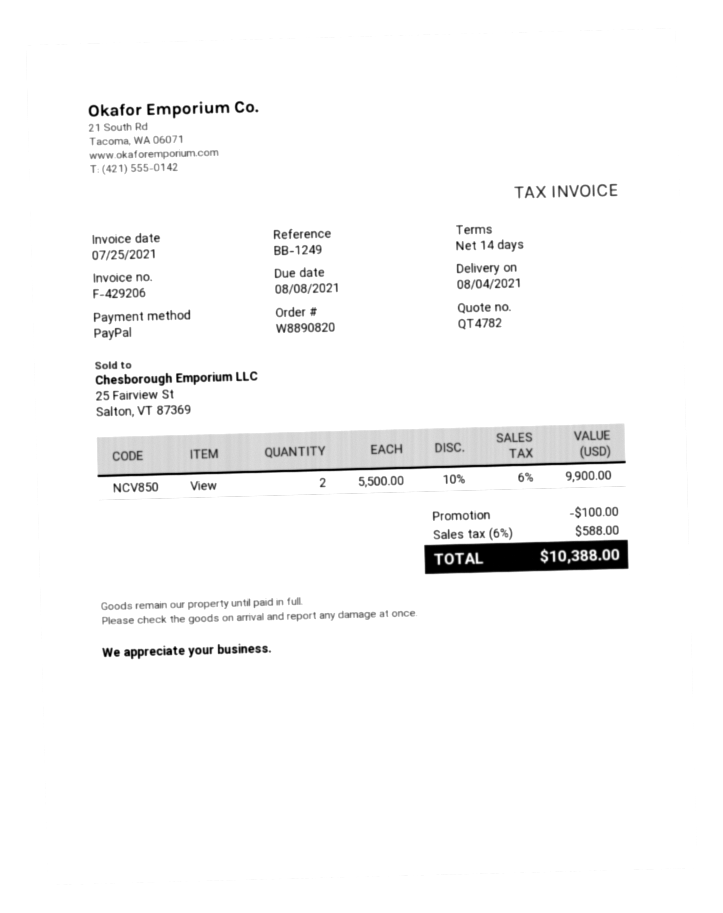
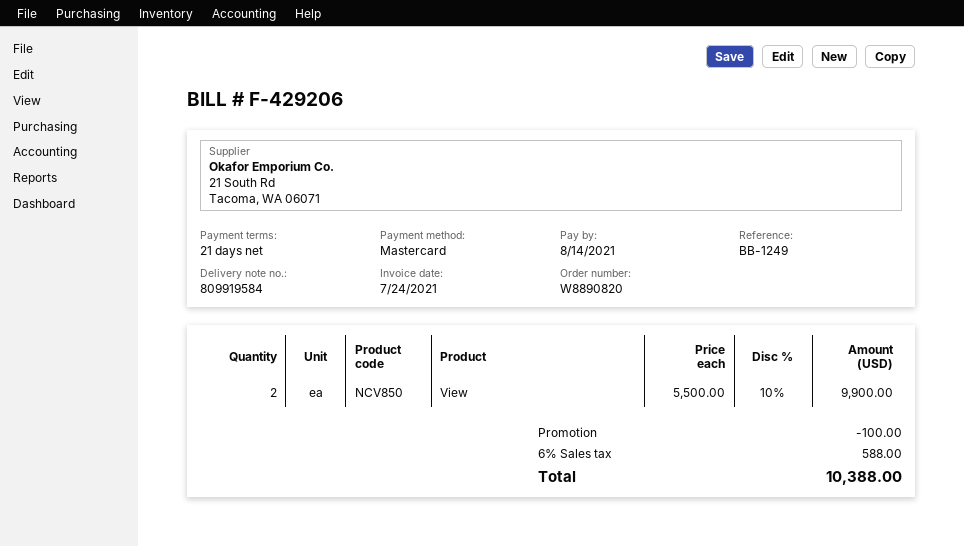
invoice date: 2021-07-25 -> 2021-07-24
payment terms: 14 days -> 21 days
due date: 2021-08-08 -> 2021-08-14
payment method: PayPal -> Mastercard

